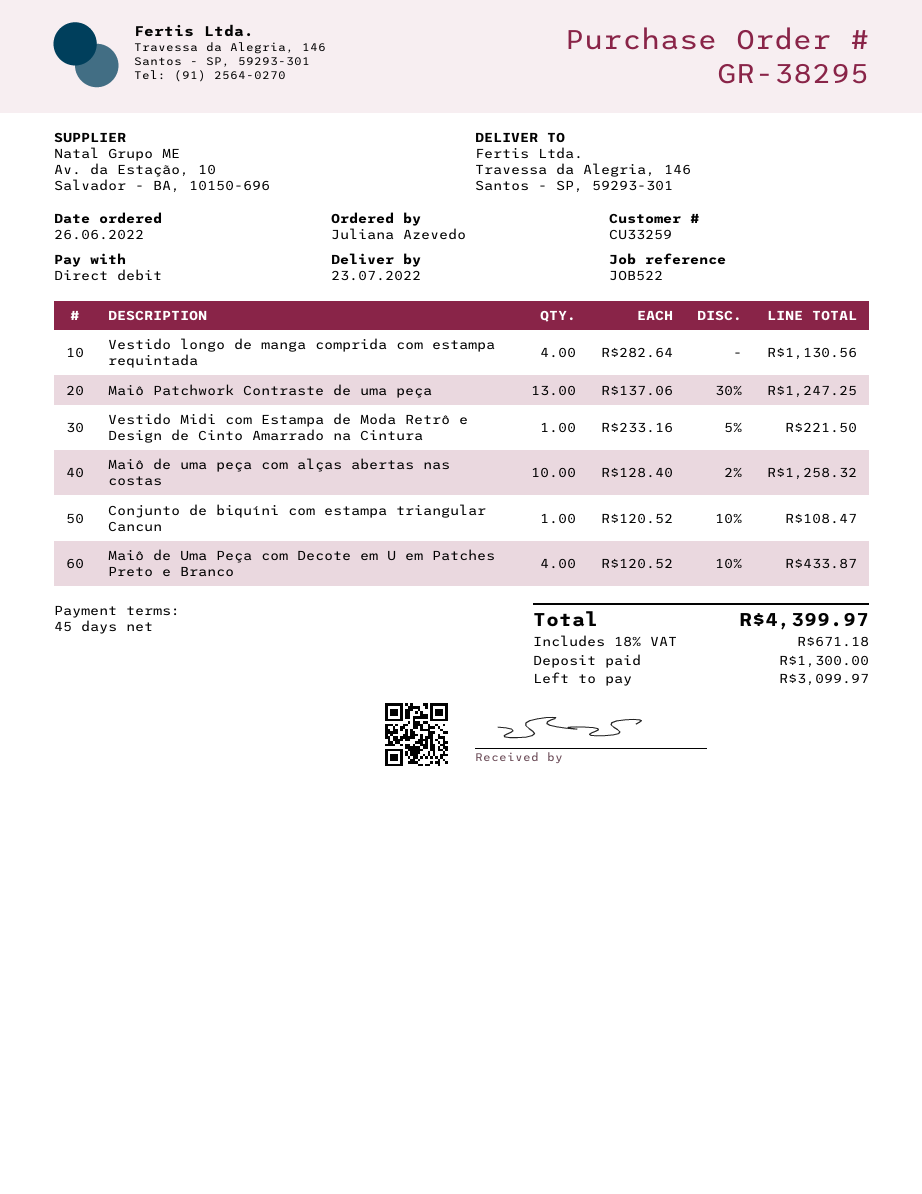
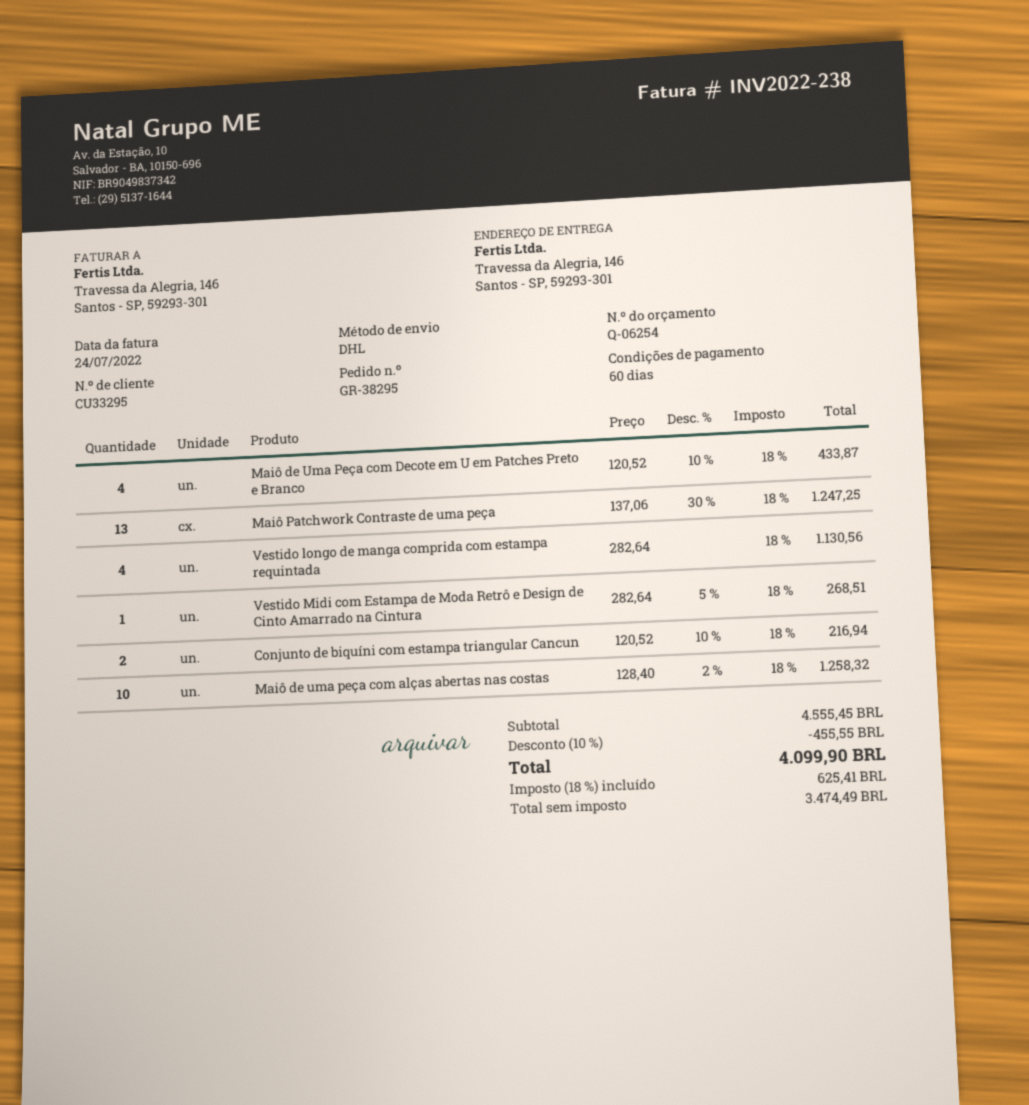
payment terms: 45 days -> 60 days
customer number: CU33259 -> CU33295
Vestido Midi com Estampa de Moda Retrô e Design de Cinto Amarrado na Cintura: 1 x 233.16 - 5% = 221.50 -> 1 x 282.64 - 5% = 268.51
Conjunto de biquíni com estampa triangular Cancun: 1 x 120.52 - 10% = 108.47 -> 2 x 120.52 - 10% = 216.94
discount: none -> 10% = 455.55
tax: 18% = 671.18 -> 18% = 625.41
total: 4399.97 -> 4099.90

